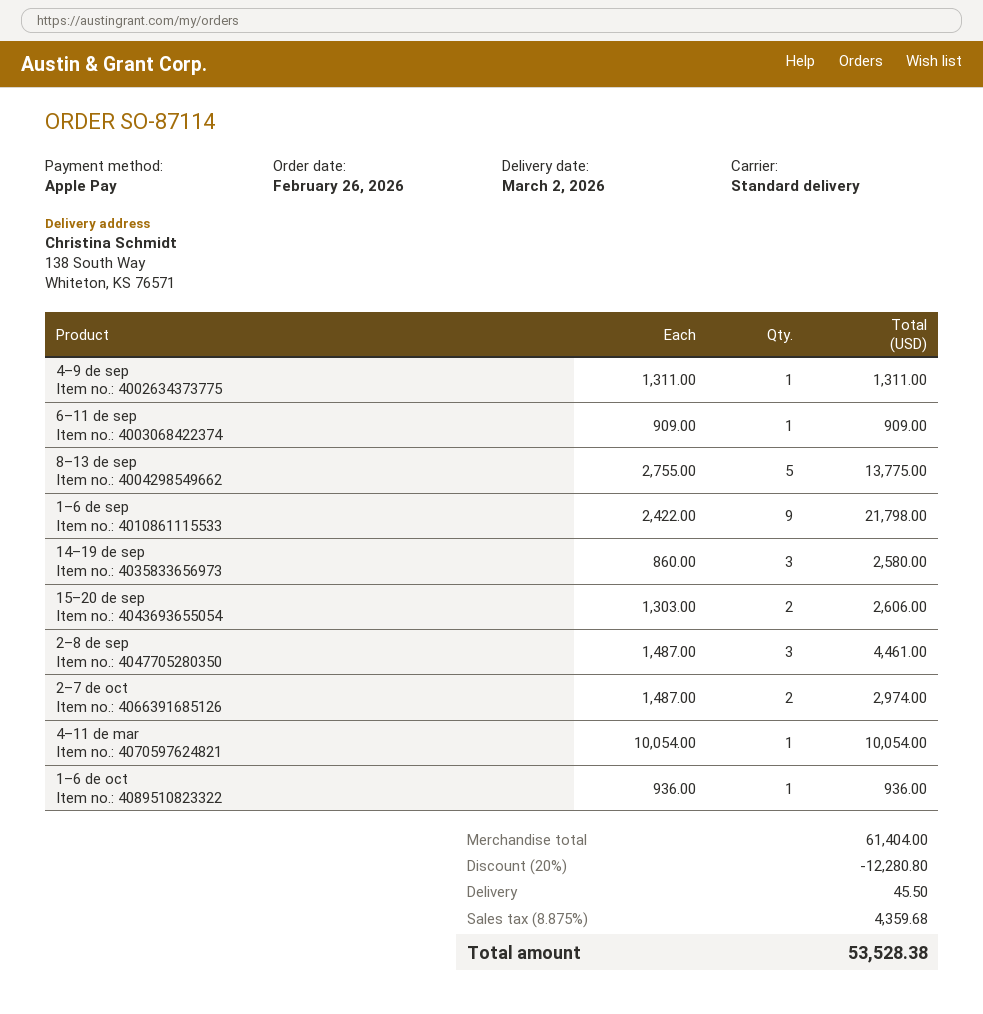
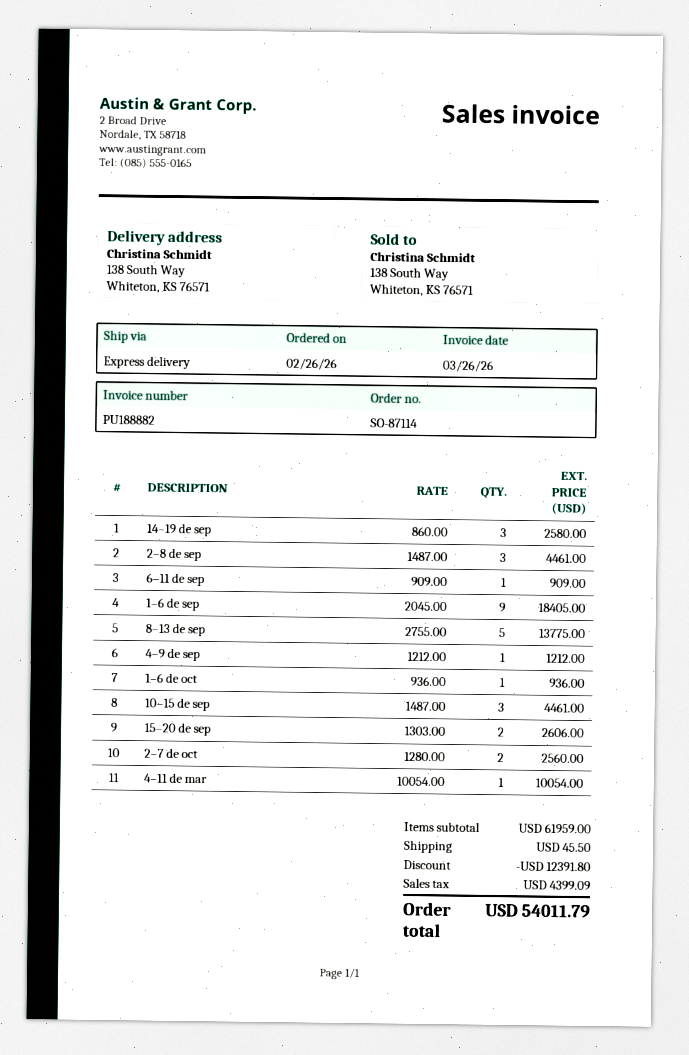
shipping method: standard -> express
4–9 de sep: 1 x 1311.00 = 1311.00 -> 1 x 1212.00 = 1212.00
1–6 de sep: 9 x 2422.00 = 21798.00 -> 9 x 2045.00 = 18405.00
2–7 de oct: 2 x 1487.00 = 2974.00 -> 2 x 1280.00 = 2560.00
10–15 de sep: none -> 3 x 1487.00 = 4461.00
subtotal: 61404.00 -> 61959.00
discount: 12280.80 -> 12391.80
tax: 4359.68 -> 4399.09
total: 53528.38 -> 54011.79

